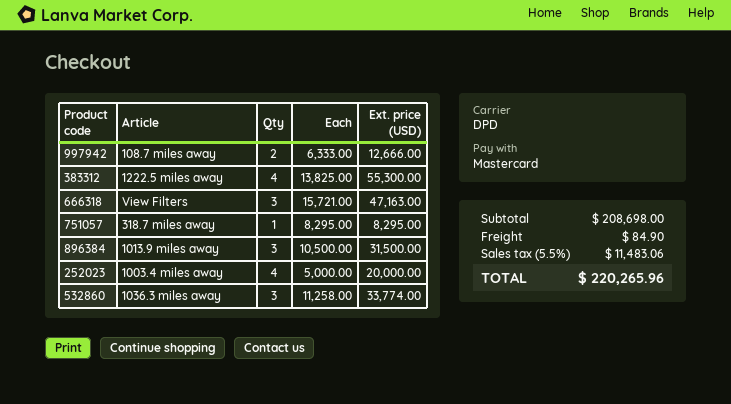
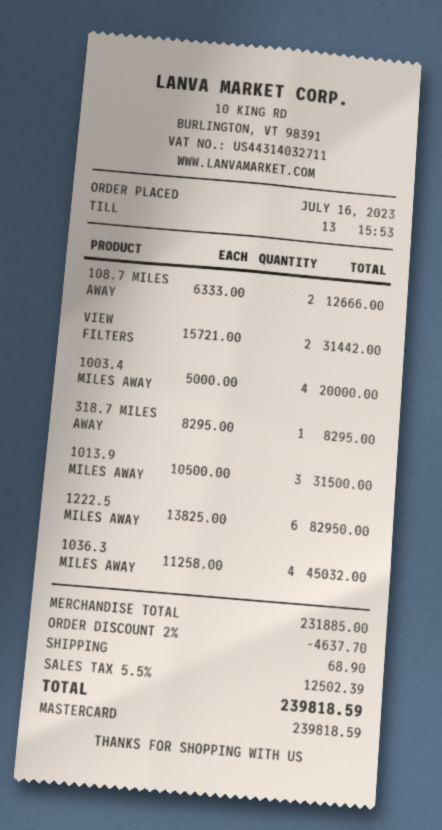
1222.5 miles away: 4 x 13825.00 = 55300.00 -> 6 x 13825.00 = 82950.00
View Filters: 3 x 15721.00 = 47163.00 -> 2 x 15721.00 = 31442.00
1036.3 miles away: 3 x 11258.00 = 33774.00 -> 4 x 11258.00 = 45032.00
subtotal: 208698.00 -> 231885.00
discount: none -> 2% = 4637.70
shipping: 84.90 -> 68.90
tax: 5.5% = 11483.06 -> 5.5% = 12502.39
total: 220265.96 -> 239818.59

